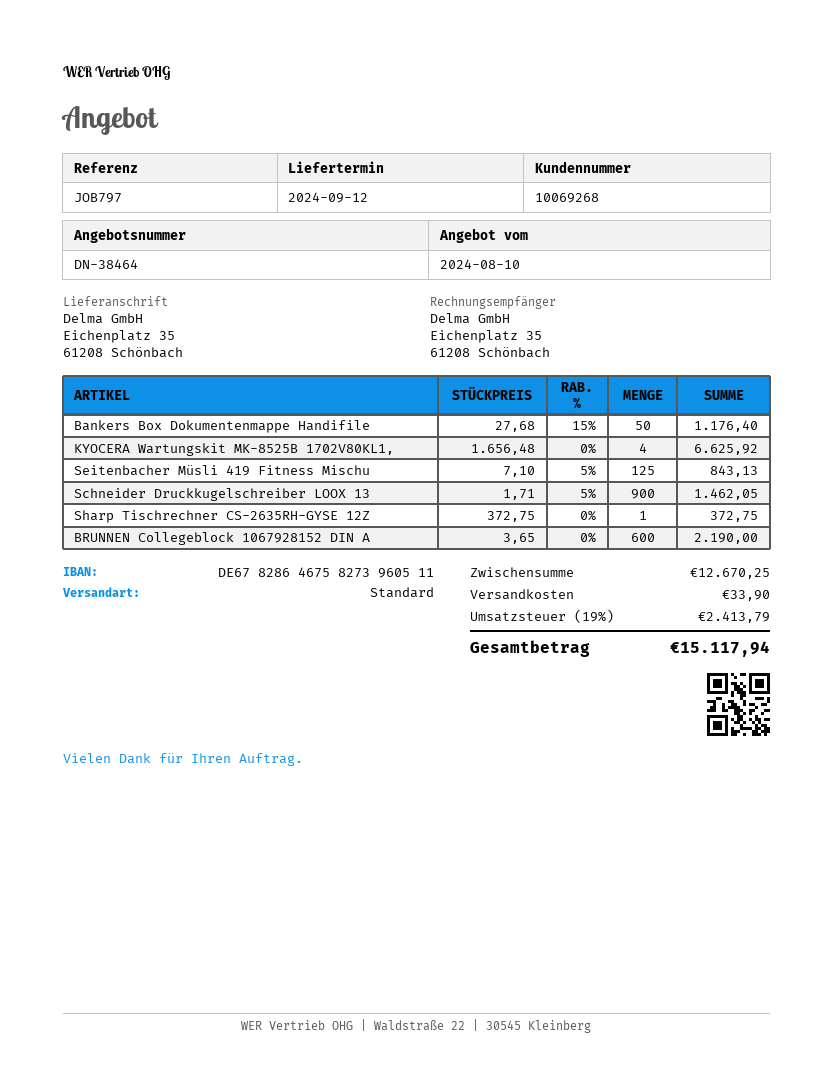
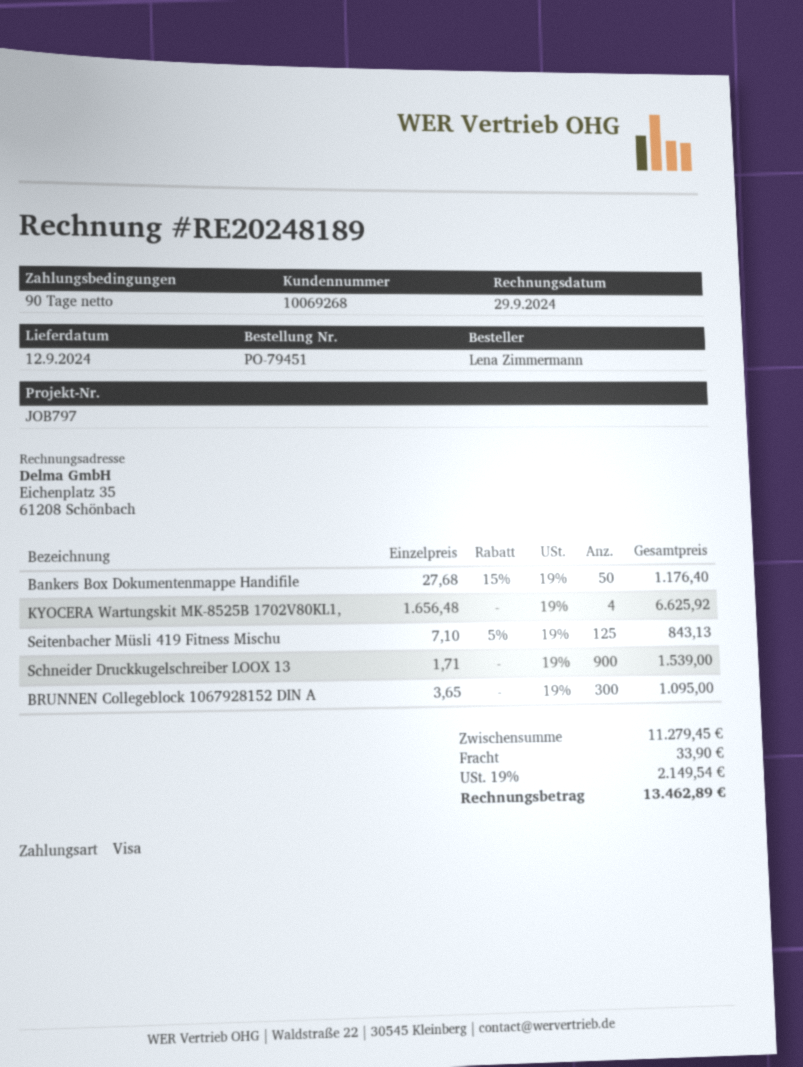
Schneider Druckkugelschreiber LOOX 13: 900 x 1.71 - 5% = 1462.05 -> 900 x 1.71 = 1539.00
Sharp Tischrechner CS-2635RH-GYSE 12Z: 1 x 372.75 = 372.75 -> none
BRUNNEN Collegeblock 1067928152 DIN A: 600 x 3.65 = 2190.00 -> 300 x 3.65 = 1095.00
subtotal: 12670.25 -> 11279.45
tax: 19% = 2413.79 -> 19% = 2149.54
total: 15117.94 -> 13462.89

